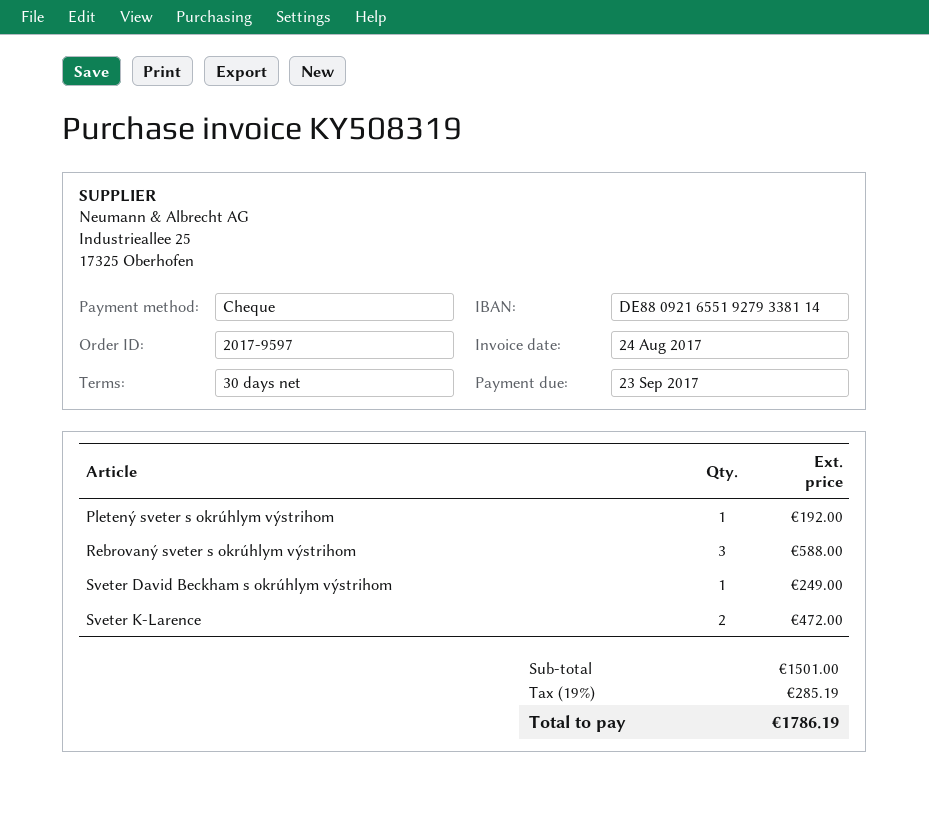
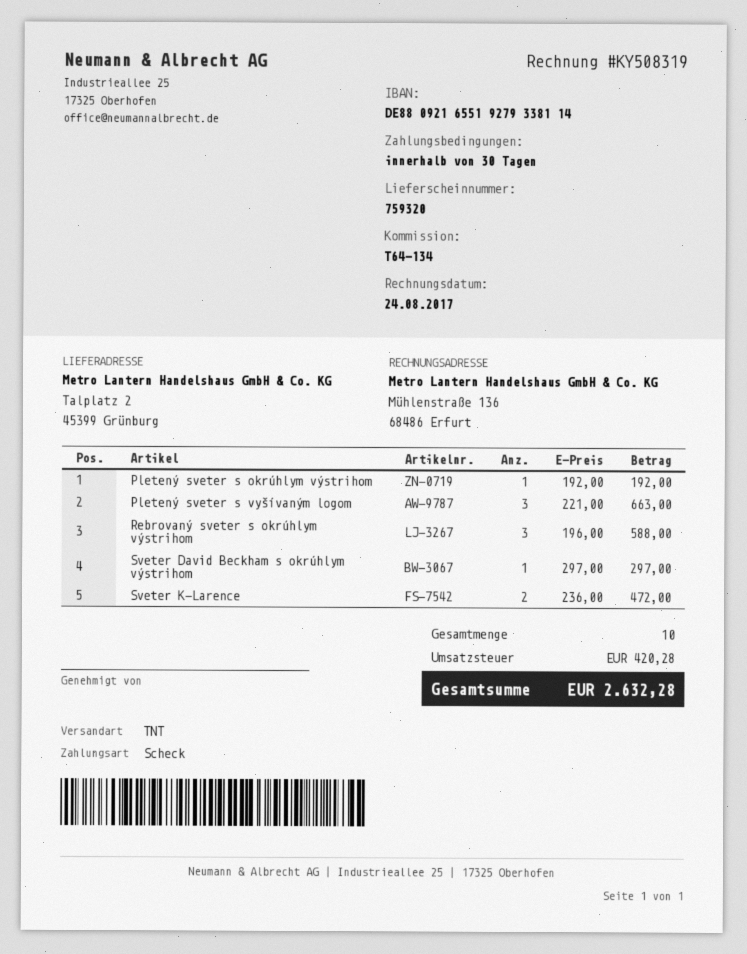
Sveter David Beckham s okrúhlym výstrihom: 1 for 249.00 -> 1 for 297.00
Pletený sveter s vyšívaným logom: none -> 3 for 663.00
tax: 285.19 -> 420.28
total: 1786.19 -> 2632.28

